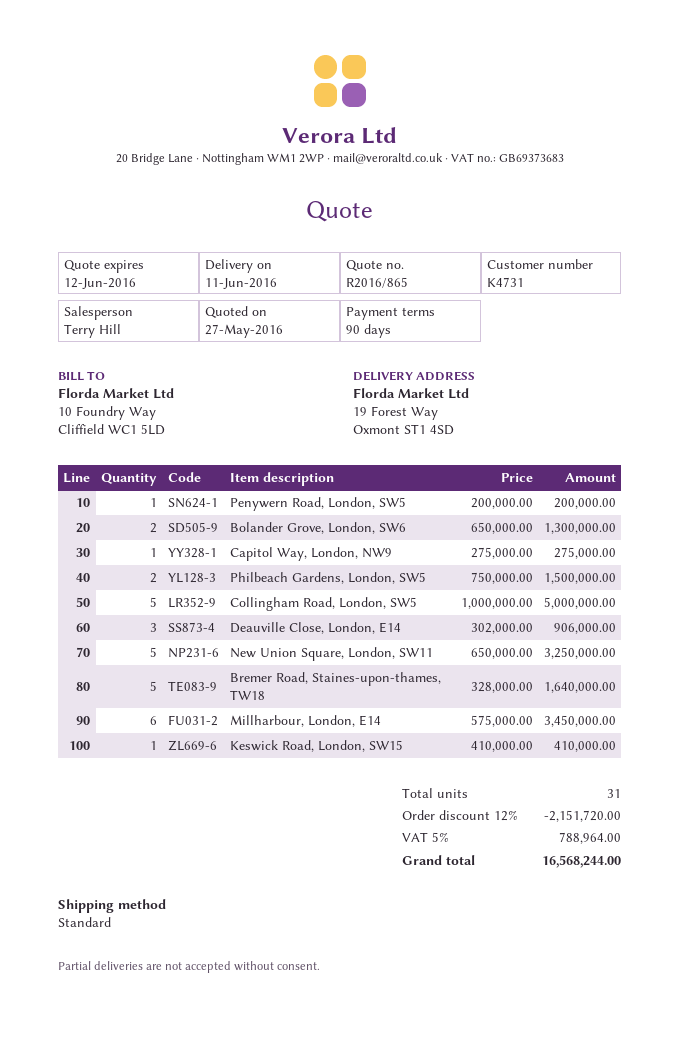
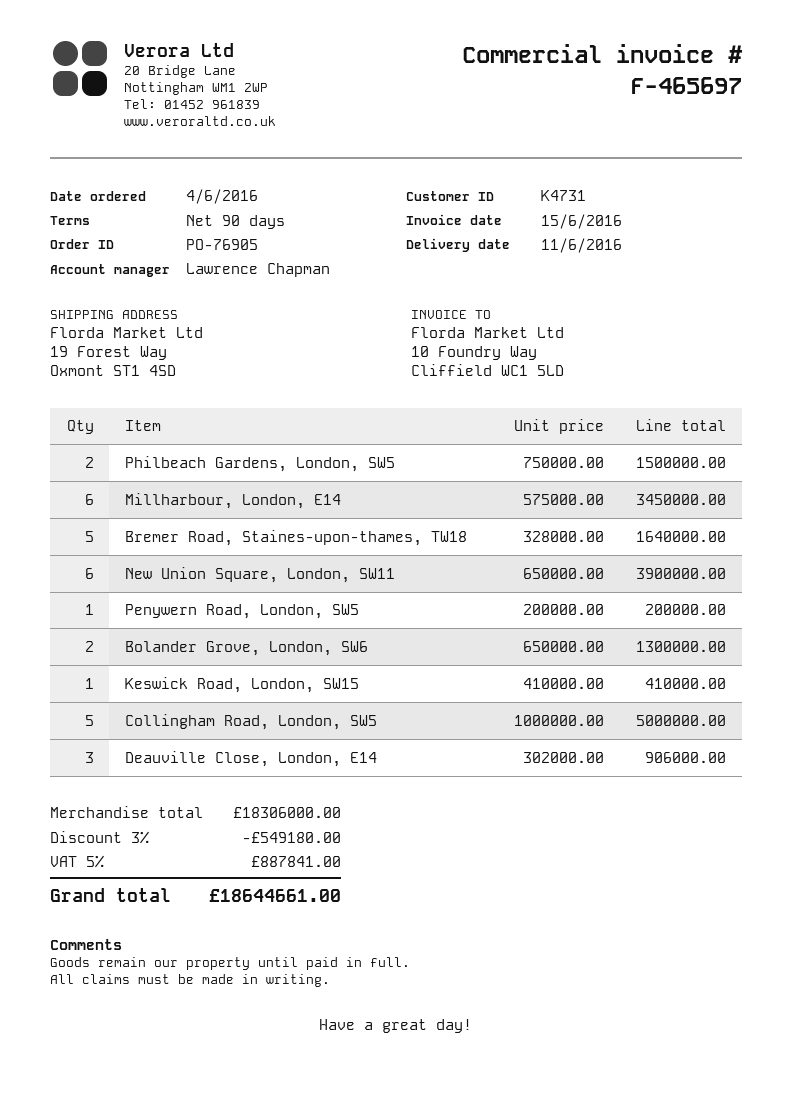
sales rep: Terry Hill -> Lawrence Chapman
Capitol Way, London, NW9: 1 x 275000.00 = 275000.00 -> none
New Union Square, London, SW11: 5 x 650000.00 = 3250000.00 -> 6 x 650000.00 = 3900000.00
discount: 12% = 2151720.00 -> 3% = 549180.00
tax: 5% = 788964.00 -> 5% = 887841.00
total: 16568244.00 -> 18644661.00

